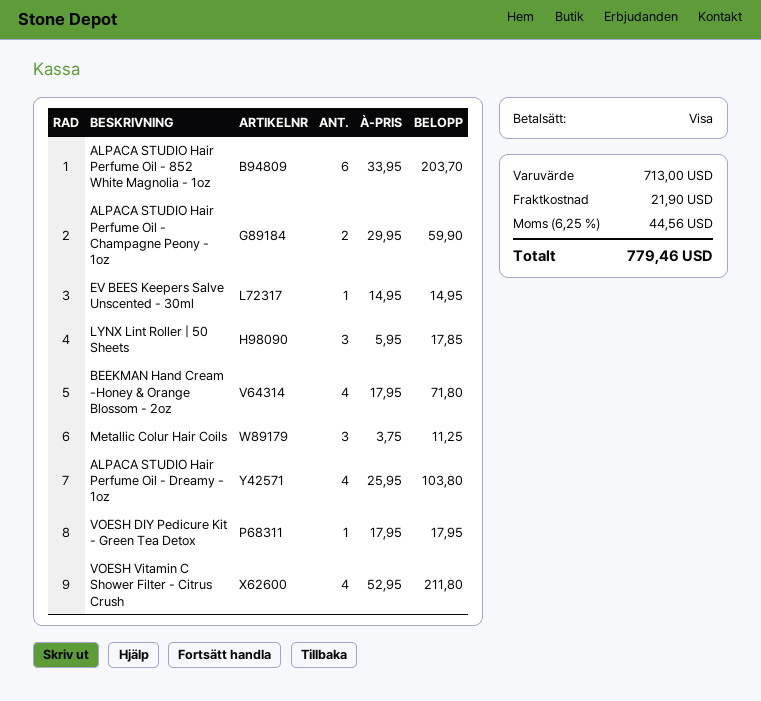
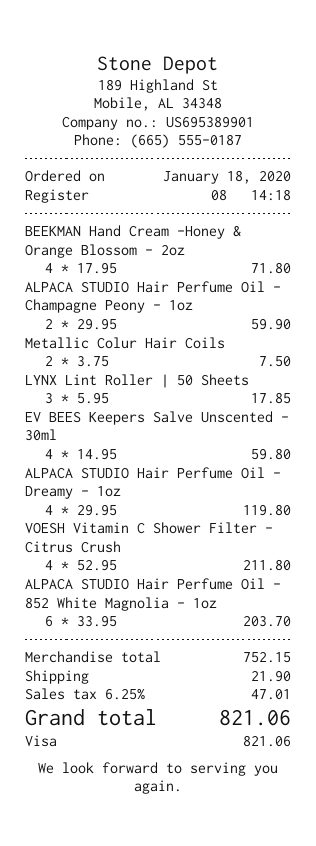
EV BEES Keepers Salve Unscented - 30ml: 1 x 14.95 = 14.95 -> 4 x 14.95 = 59.80
Metallic Colur Hair Coils: 3 x 3.75 = 11.25 -> 2 x 3.75 = 7.50
ALPACA STUDIO Hair Perfume Oil - Dreamy - 1oz: 4 x 25.95 = 103.80 -> 4 x 29.95 = 119.80
VOESH DIY Pedicure Kit - Green Tea Detox: 1 x 17.95 = 17.95 -> none
subtotal: 713.00 -> 752.15
tax: 6.25% = 44.56 -> 6.25% = 47.01
total: 779.46 -> 821.06

